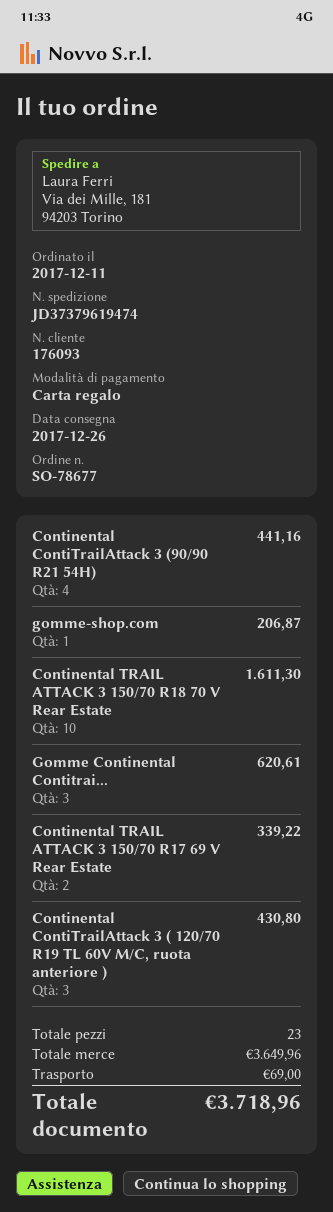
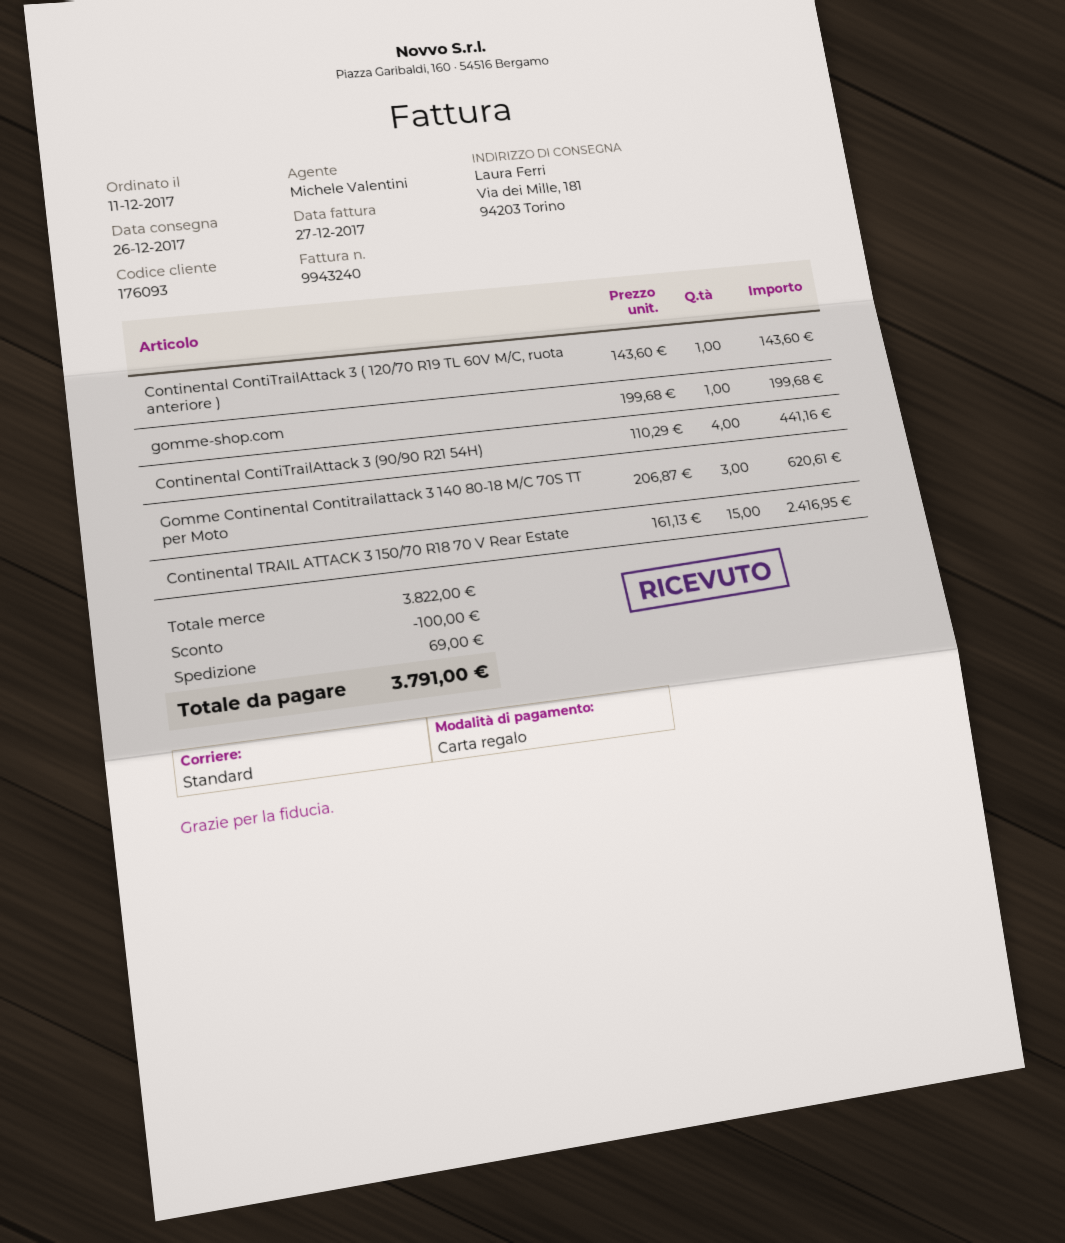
gomme-shop.com: 1 for 206.87 -> 1 for 199.68
Continental TRAIL ATTACK 3 150/70 R18 70 V Rear Estate: 10 for 1611.30 -> 15 for 2416.95
Continental TRAIL ATTACK 3 150/70 R17 69 V Rear Estate: 2 for 339.22 -> none
Continental ContiTrailAttack 3 ( 120/70 R19 TL 60V M/C, ruota anteriore ): 3 for 430.80 -> 1 for 143.60
subtotal: 3649.96 -> 3822.00
discount: none -> 100.00
total: 3718.96 -> 3791.00

